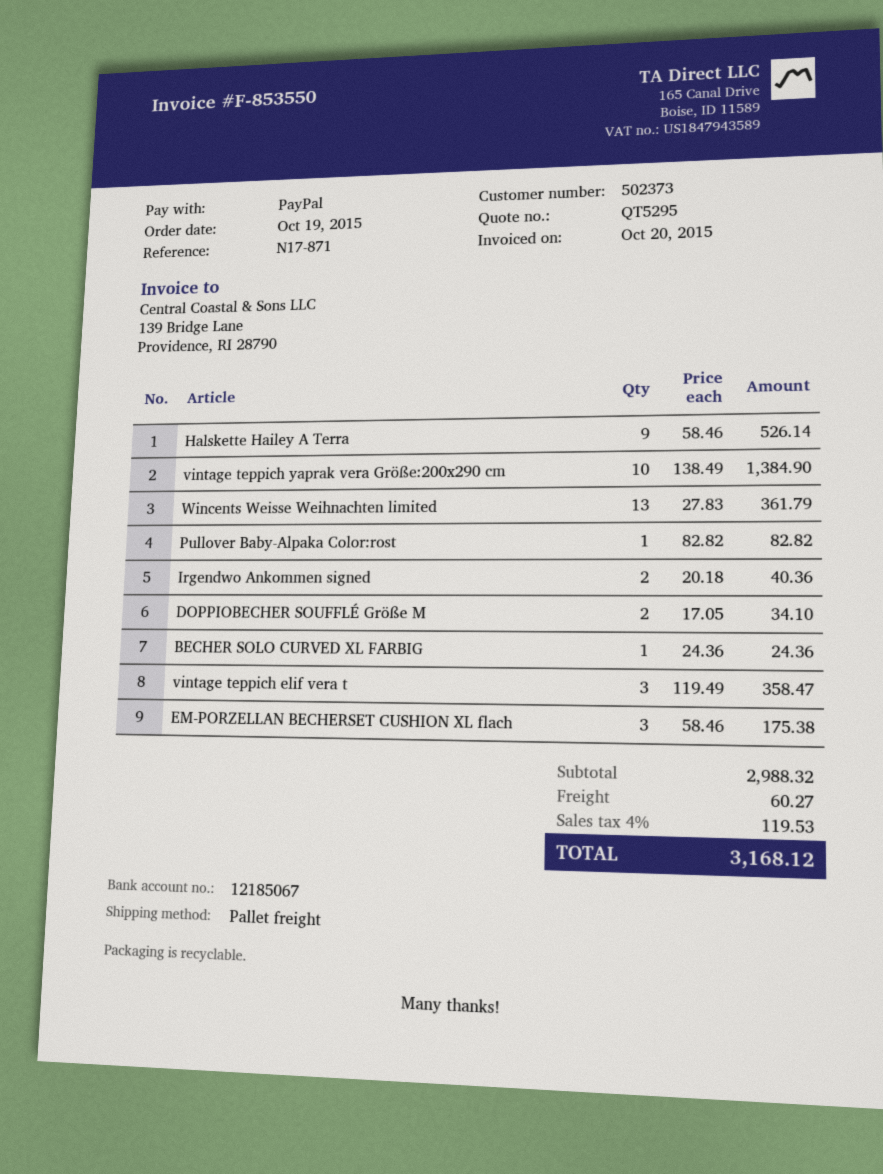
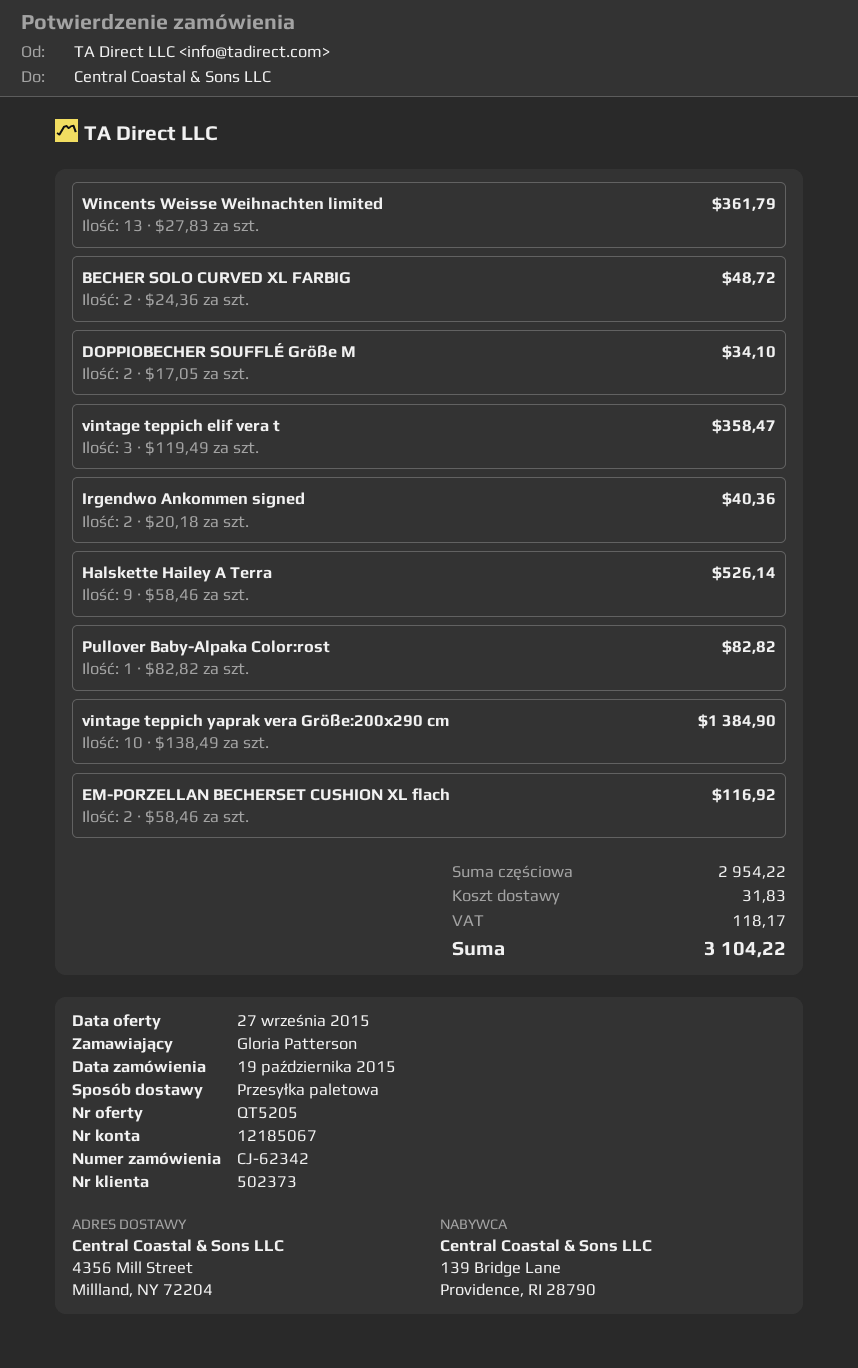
quote number: QT5295 -> QT5205
BECHER SOLO CURVED XL FARBIG: 1 x 24.36 = 24.36 -> 2 x 24.36 = 48.72
EM-PORZELLAN BECHERSET CUSHION XL flach: 3 x 58.46 = 175.38 -> 2 x 58.46 = 116.92
subtotal: 2988.32 -> 2954.22
shipping: 60.27 -> 31.83
tax: 119.53 -> 118.17
total: 3168.12 -> 3104.22

